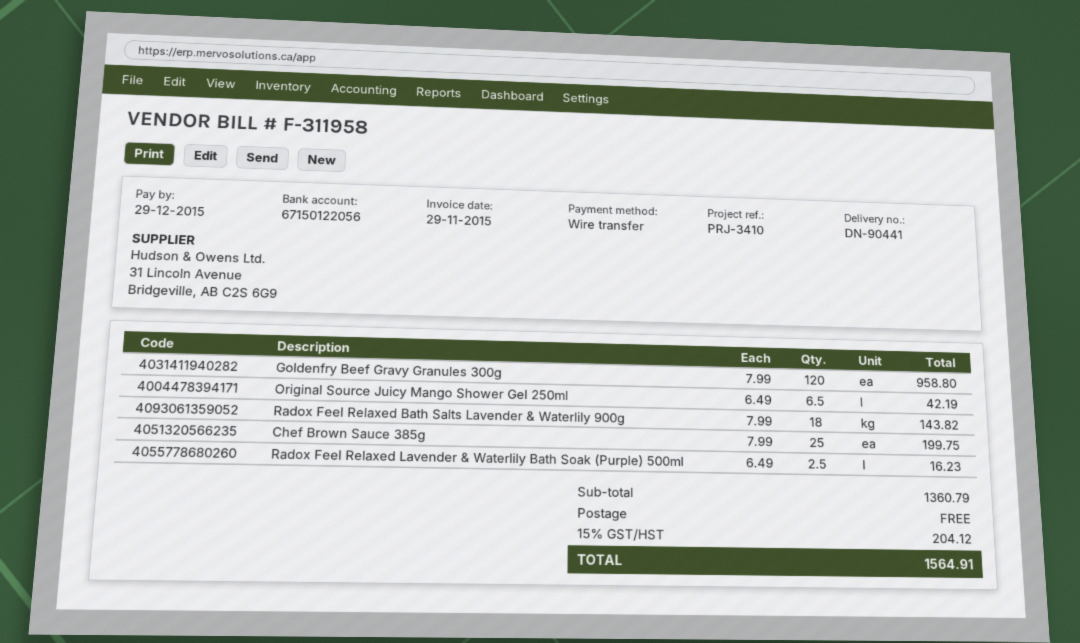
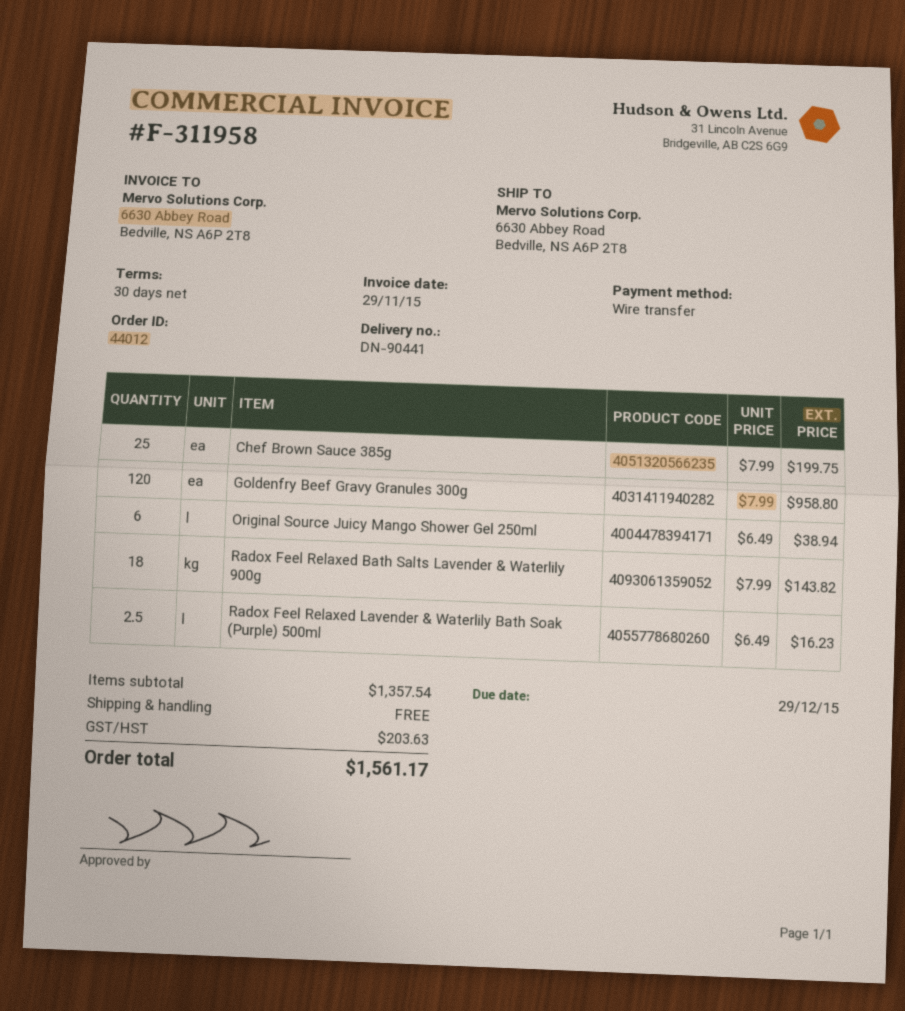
Original Source Juicy Mango Shower Gel 250ml: 6.5 x 6.49 = 42.19 -> 6 x 6.49 = 38.94
subtotal: 1360.79 -> 1357.54
tax: 204.12 -> 203.63
total: 1564.91 -> 1561.17

